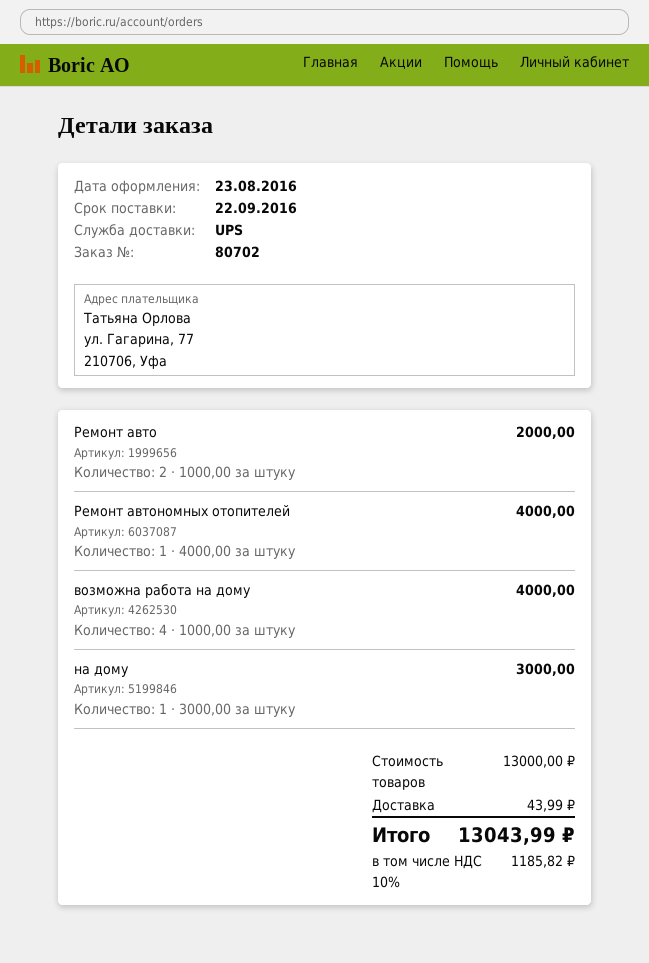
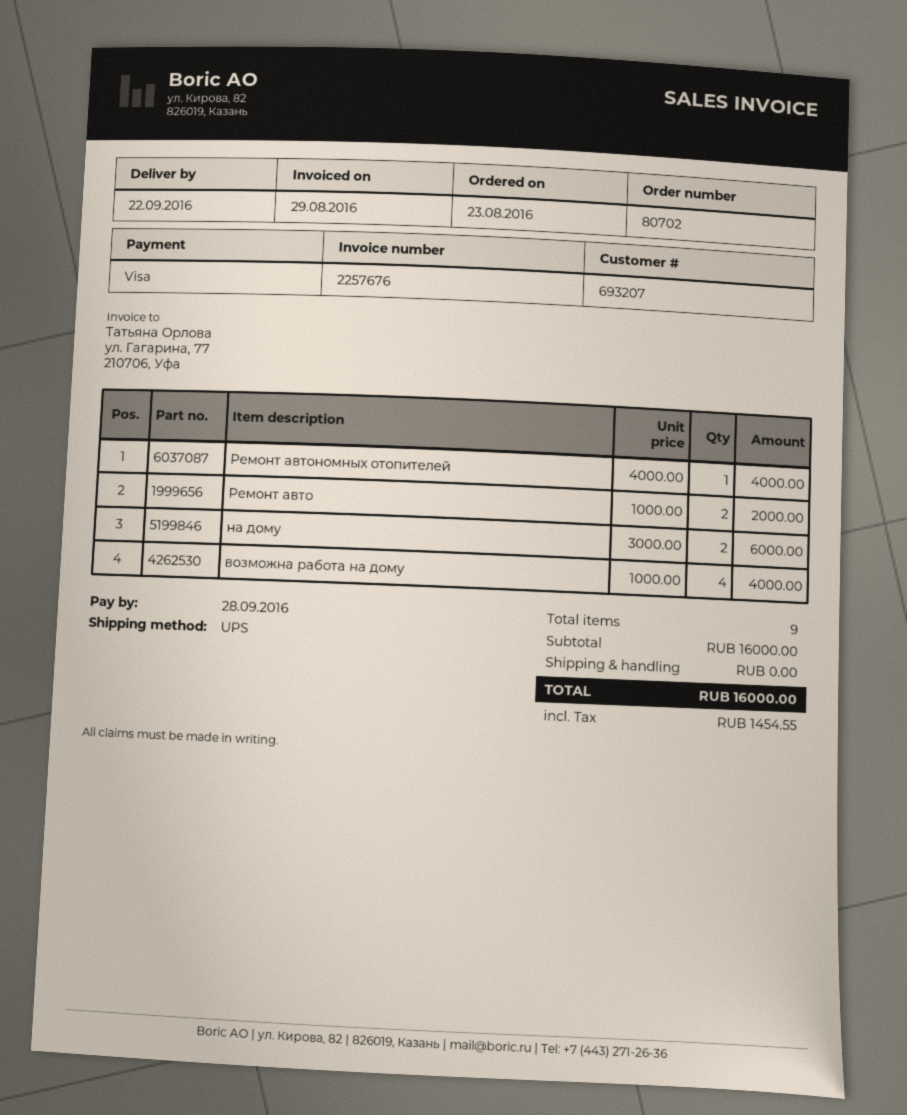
на дому: 1 x 3000.00 = 3000.00 -> 2 x 3000.00 = 6000.00
subtotal: 13000.00 -> 16000.00
shipping: 43.99 -> 0.00
tax: 1185.82 -> 1454.55
total: 13043.99 -> 16000.00

